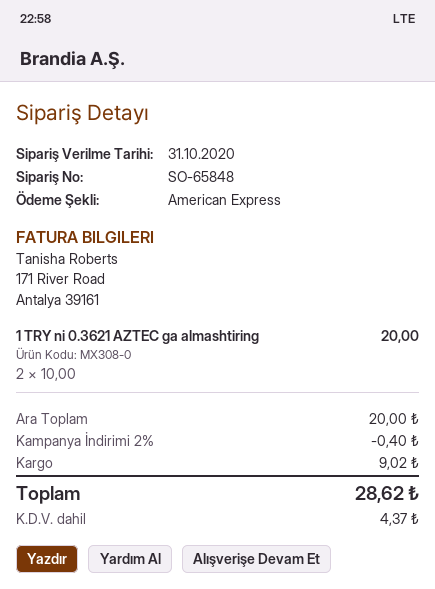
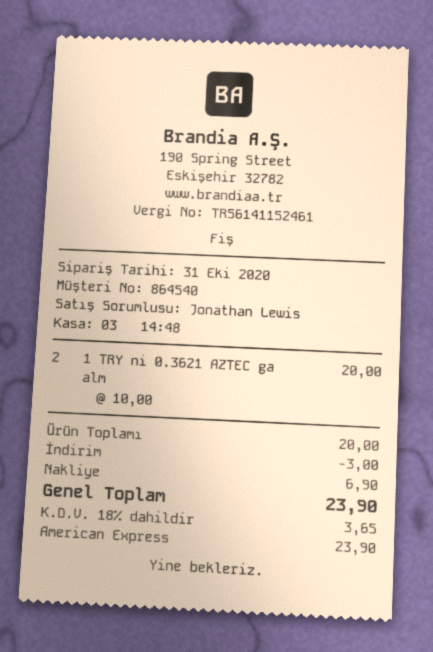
discount: 0.40 -> 3.00
shipping: 9.02 -> 6.90
tax: 4.37 -> 3.65
total: 28.62 -> 23.90

